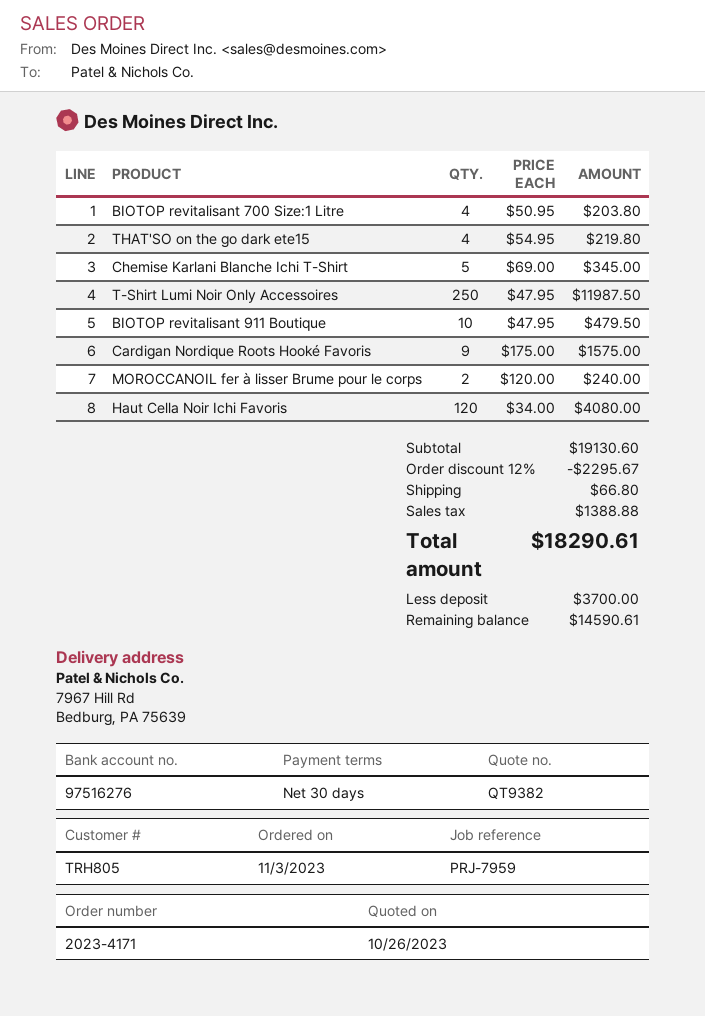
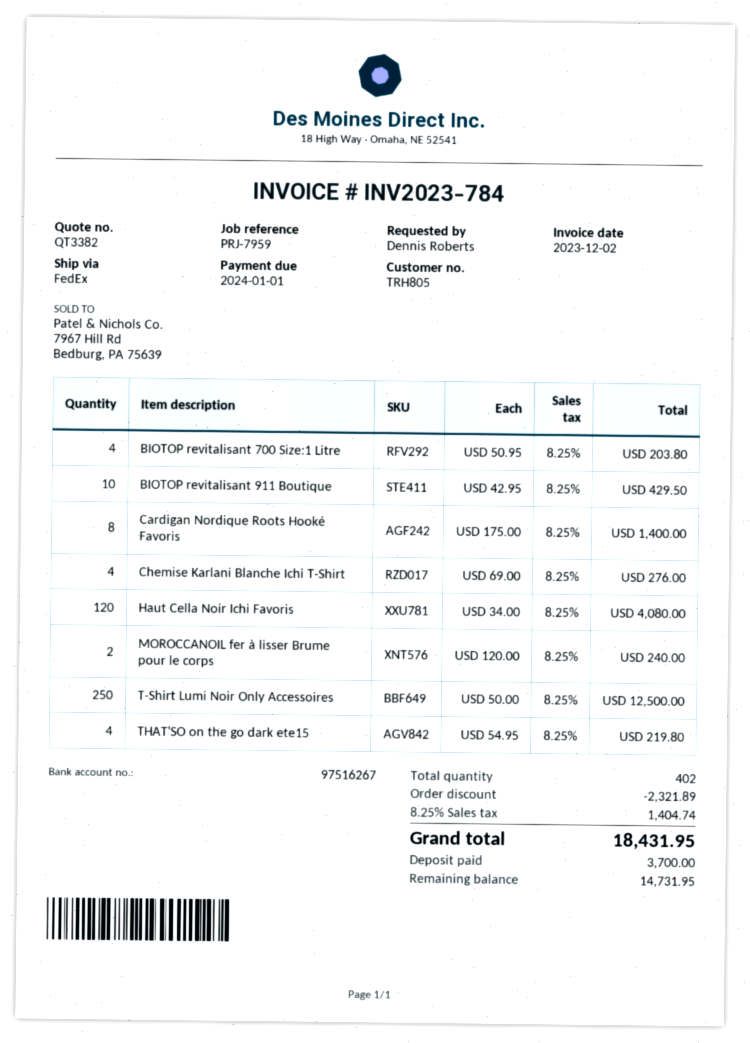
quote number: QT9382 -> QT3382
bank account: 97516276 -> 97516267
Chemise Karlani Blanche Ichi T-Shirt: 5 x 69.00 = 345.00 -> 4 x 69.00 = 276.00
T-Shirt Lumi Noir Only Accessoires: 250 x 47.95 = 11987.50 -> 250 x 50.00 = 12500.00
BIOTOP revitalisant 911 Boutique: 10 x 47.95 = 479.50 -> 10 x 42.95 = 429.50
Cardigan Nordique Roots Hooké Favoris: 9 x 175.00 = 1575.00 -> 8 x 175.00 = 1400.00
discount: 2295.67 -> 2321.89
shipping: 66.80 -> none
tax: 1388.88 -> 1404.74
total: 18290.61 -> 18431.95
balance: 14590.61 -> 14731.95

